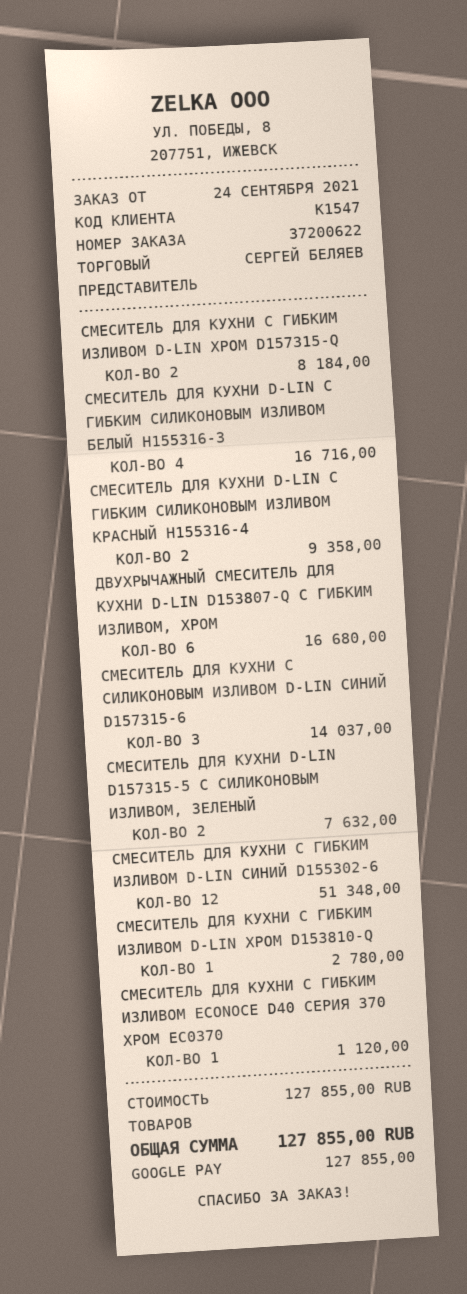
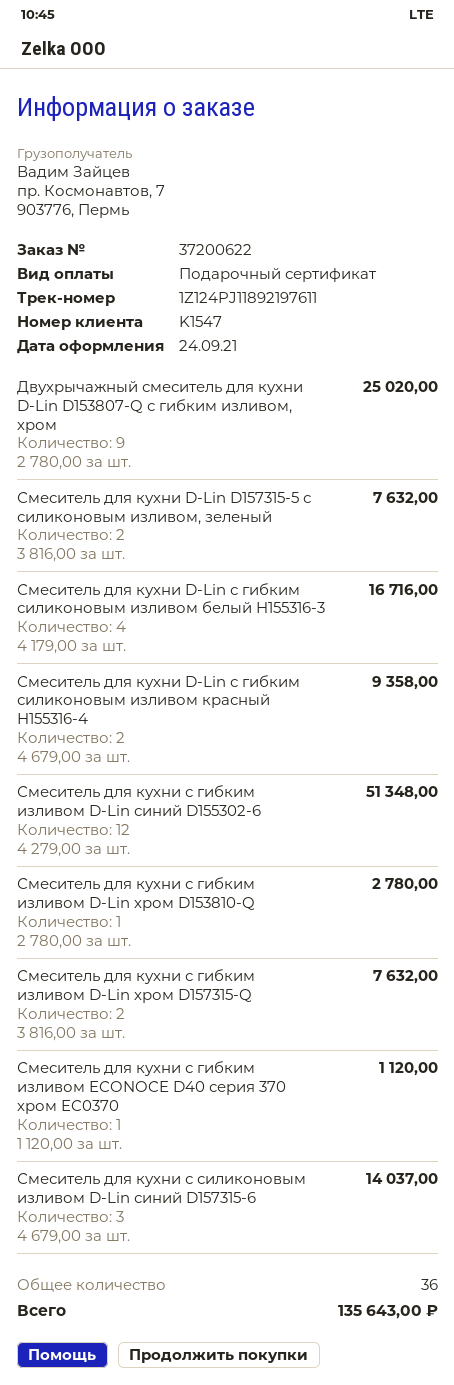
payment method: Google Pay -> gift card
СМЕСИТЕЛЬ ДЛЯ КУХНИ С ГИБКИМ ИЗЛИВОМ D-LIN ХРОМ D157315-Q: 2 for 8184.00 -> 2 for 7632.00
ДВУХРЫЧАЖНЫЙ СМЕСИТЕЛЬ ДЛЯ КУХНИ D-LIN D153807-Q С ГИБКИМ ИЗЛИВОМ, ХРОМ: 6 for 16680.00 -> 9 for 25020.00
total: 127855.00 -> 135643.00

